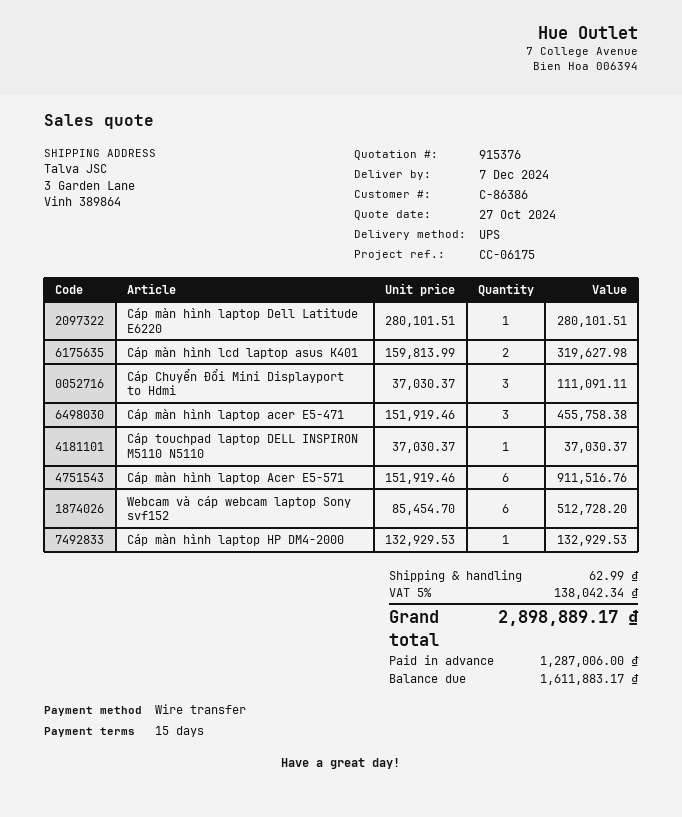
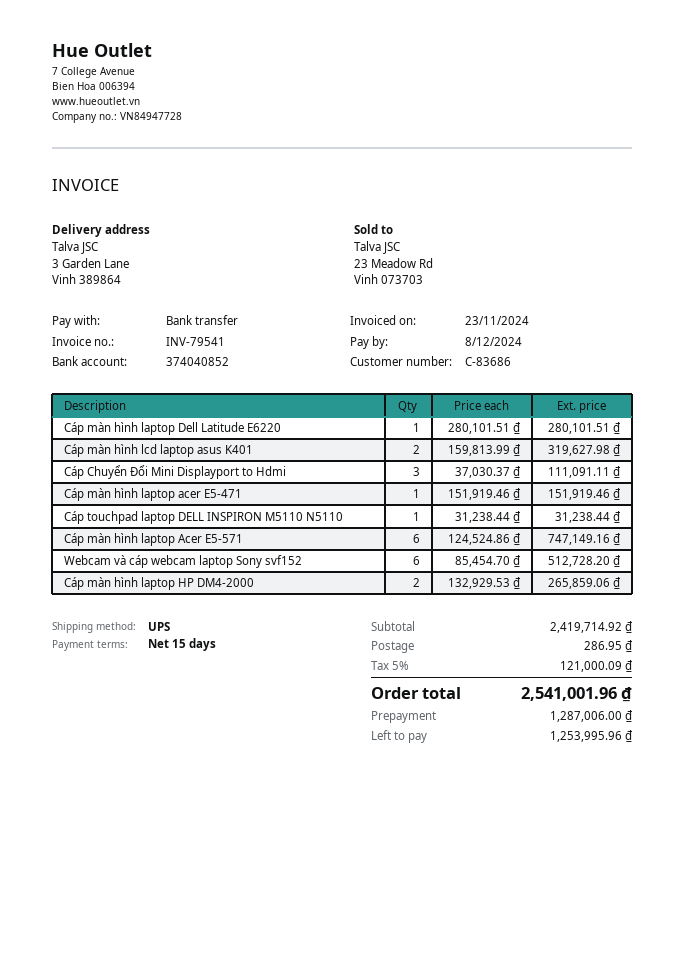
customer number: C-86386 -> C-83686
Cáp màn hình laptop acer E5-471: 3 x 151919.46 = 455758.38 -> 1 x 151919.46 = 151919.46
Cáp touchpad laptop DELL INSPIRON M5110 N5110: 1 x 37030.37 = 37030.37 -> 1 x 31238.44 = 31238.44
Cáp màn hình laptop Acer E5-571: 6 x 151919.46 = 911516.76 -> 6 x 124524.86 = 747149.16
Cáp màn hình laptop HP DM4-2000: 1 x 132929.53 = 132929.53 -> 2 x 132929.53 = 265859.06
shipping: 62.99 -> 286.95
tax: 5% = 138042.34 -> 5% = 121000.09
total: 2898889.17 -> 2541001.96
balance: 1611883.17 -> 1253995.96

